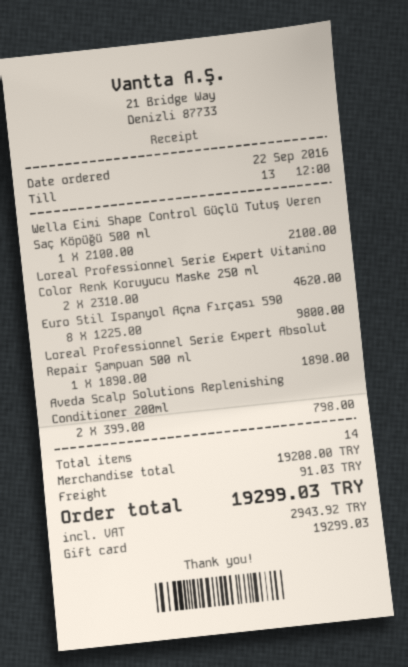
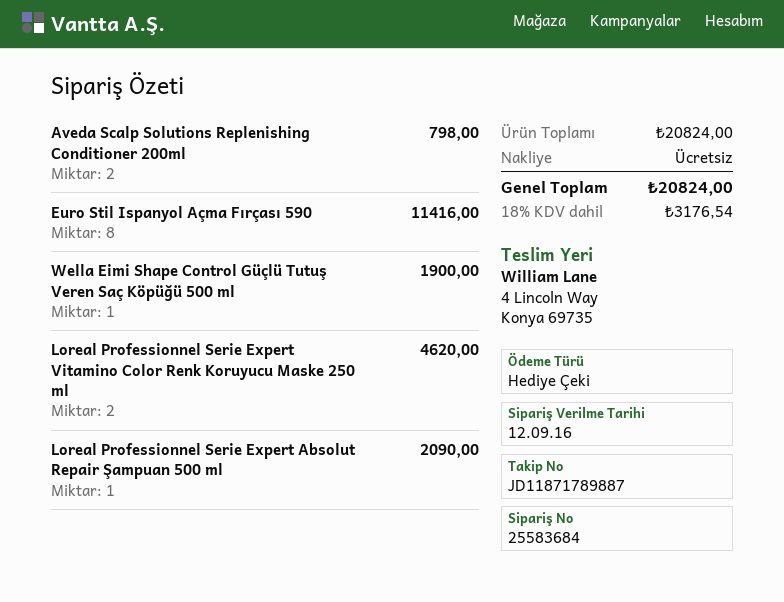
order date: 2016-09-22 -> 2016-09-12
Wella Eimi Shape Control Güçlü Tutuş Veren Saç Köpüğü 500 ml: 1 for 2100.00 -> 1 for 1900.00
Euro Stil Ispanyol Açma Fırçası 590: 8 for 9800.00 -> 8 for 11416.00
Loreal Professionnel Serie Expert Absolut Repair Şampuan 500 ml: 1 for 1890.00 -> 1 for 2090.00
subtotal: 19208.00 -> 20824.00
shipping: 91.03 -> 0.00
tax: 2943.92 -> 3176.54
total: 19299.03 -> 20824.00

